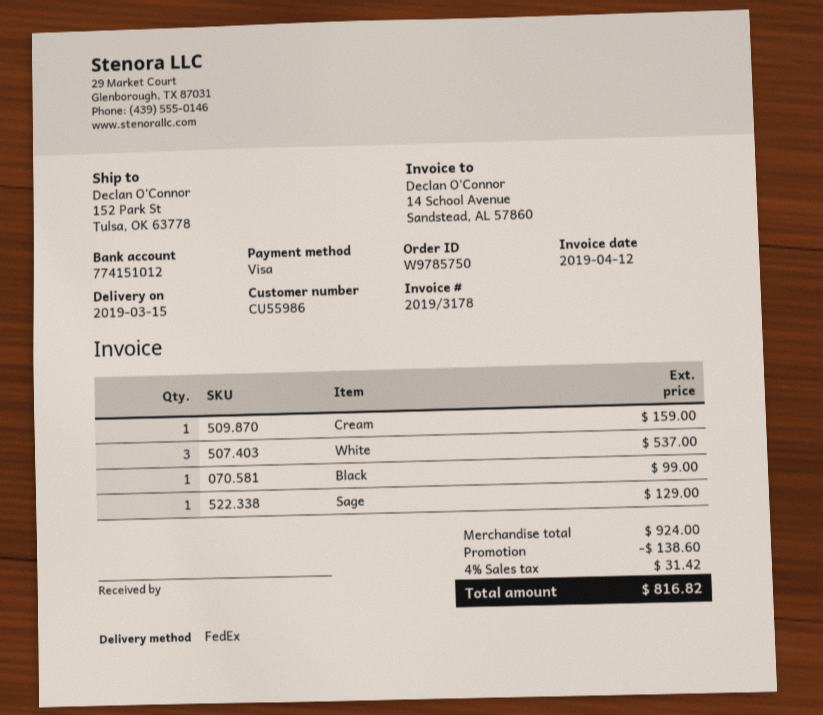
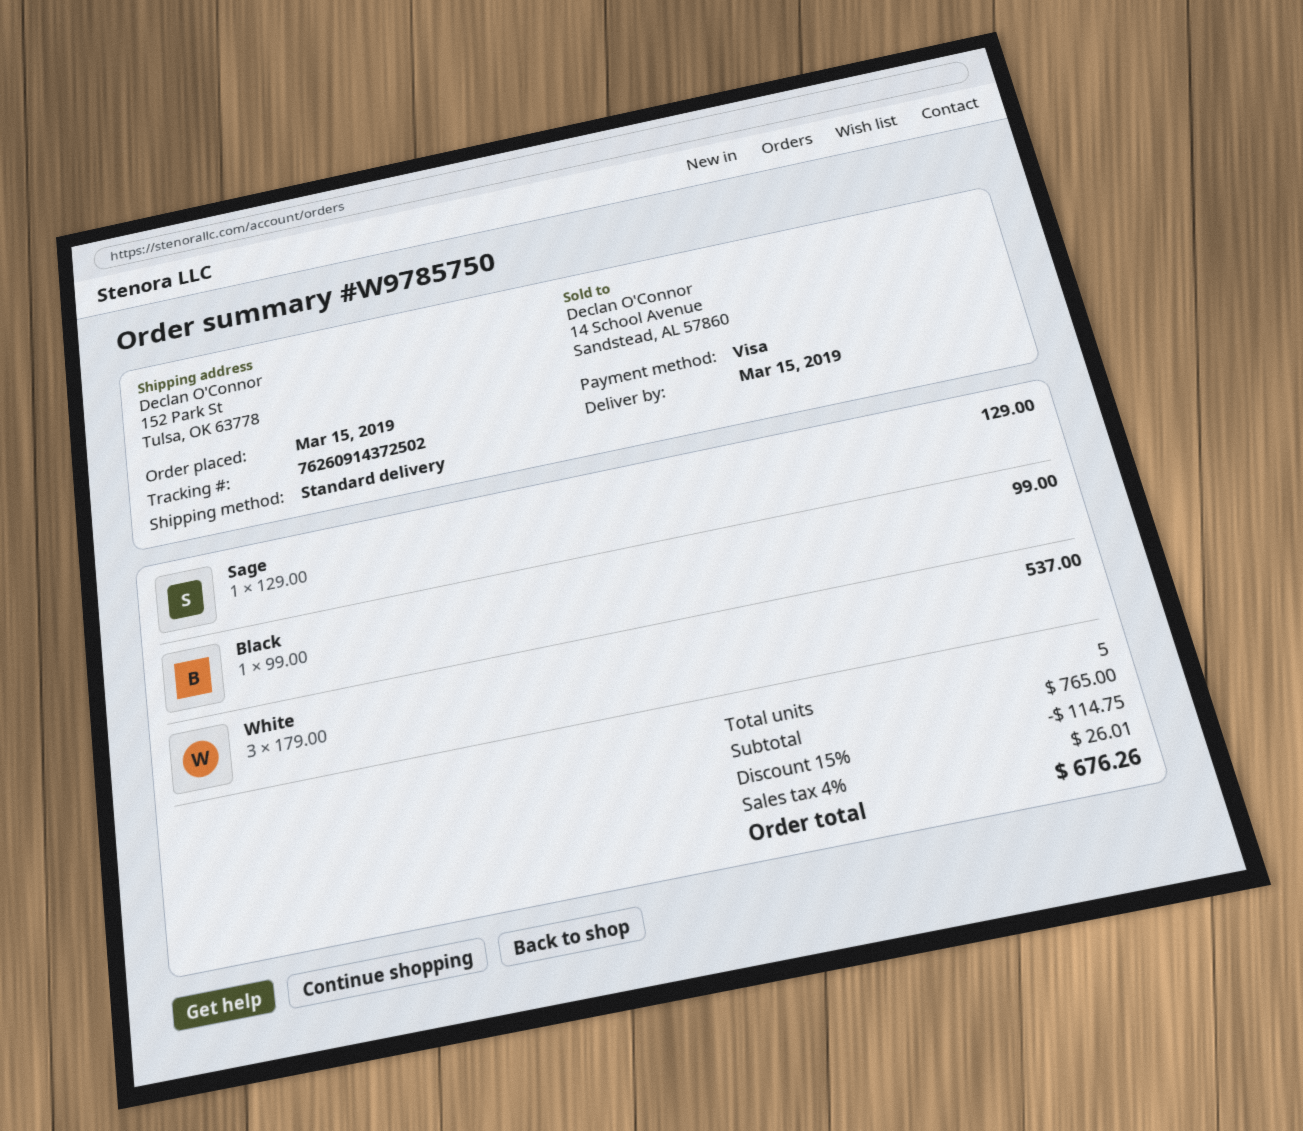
shipping method: FedEx -> standard
Cream: 1 for 159.00 -> none
subtotal: 924.00 -> 765.00
discount: 138.60 -> 114.75
tax: 4% = 31.42 -> 4% = 26.01
total: 816.82 -> 676.26

